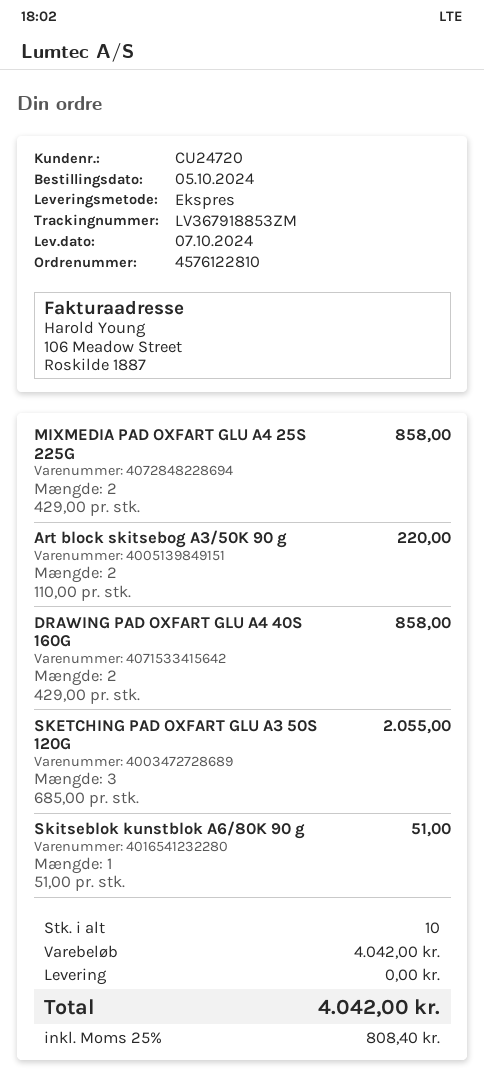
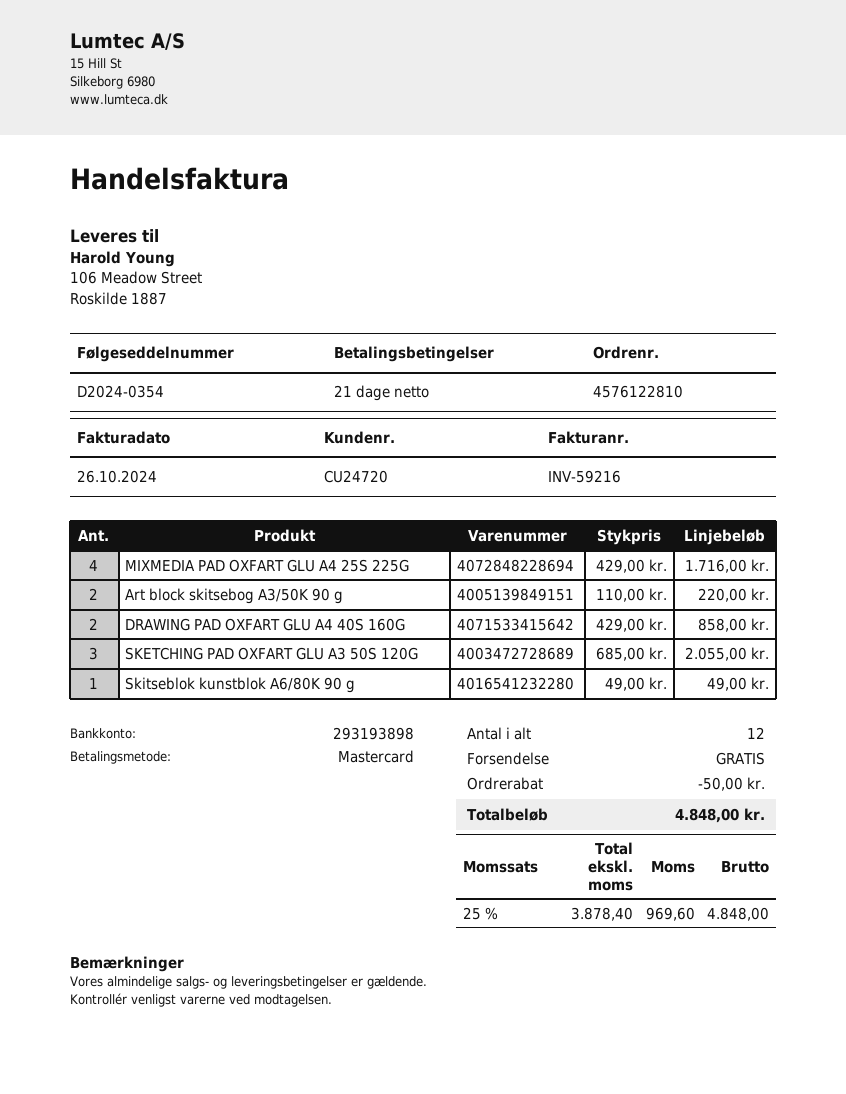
MIXMEDIA PAD OXFART GLU A4 25S 225G: 2 x 429.00 = 858.00 -> 4 x 429.00 = 1716.00
Skitseblok kunstblok A6/80K 90 g: 1 x 51.00 = 51.00 -> 1 x 49.00 = 49.00
total quantity: 10 -> 12
discount: none -> 50.00
tax: 25% = 808.40 -> 25% = 969.60
total: 4042.00 -> 4848.00

